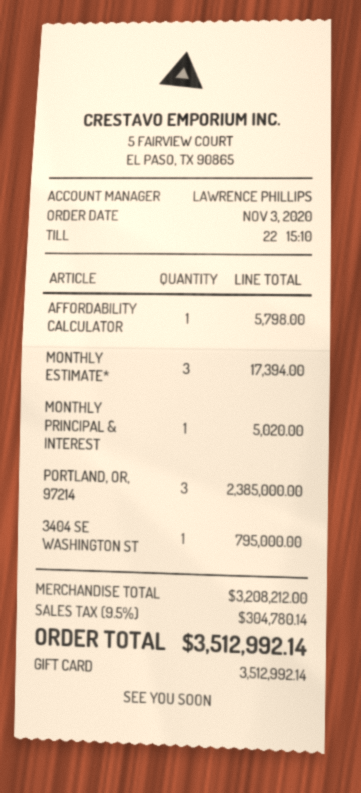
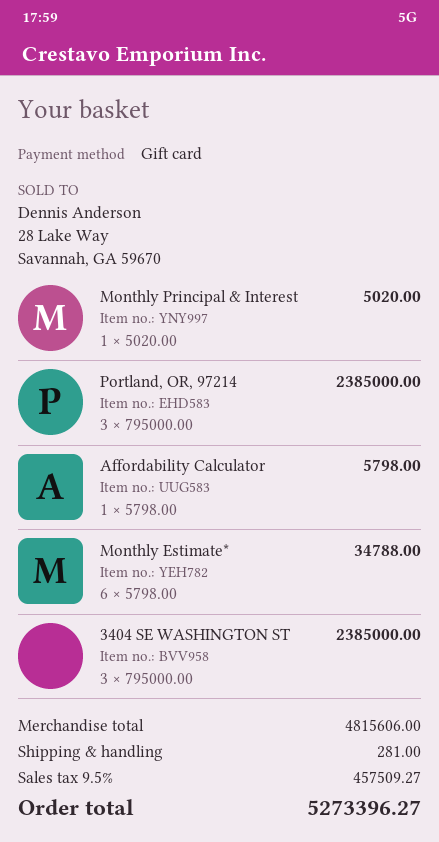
MONTHLY ESTIMATE*: 3 for 17394.00 -> 6 for 34788.00
3404 SE WASHINGTON ST: 1 for 795000.00 -> 3 for 2385000.00
subtotal: 3208212.00 -> 4815606.00
shipping: none -> 281.00
tax: 9.5% = 304780.14 -> 9.5% = 457509.27
total: 3512992.14 -> 5273396.27

